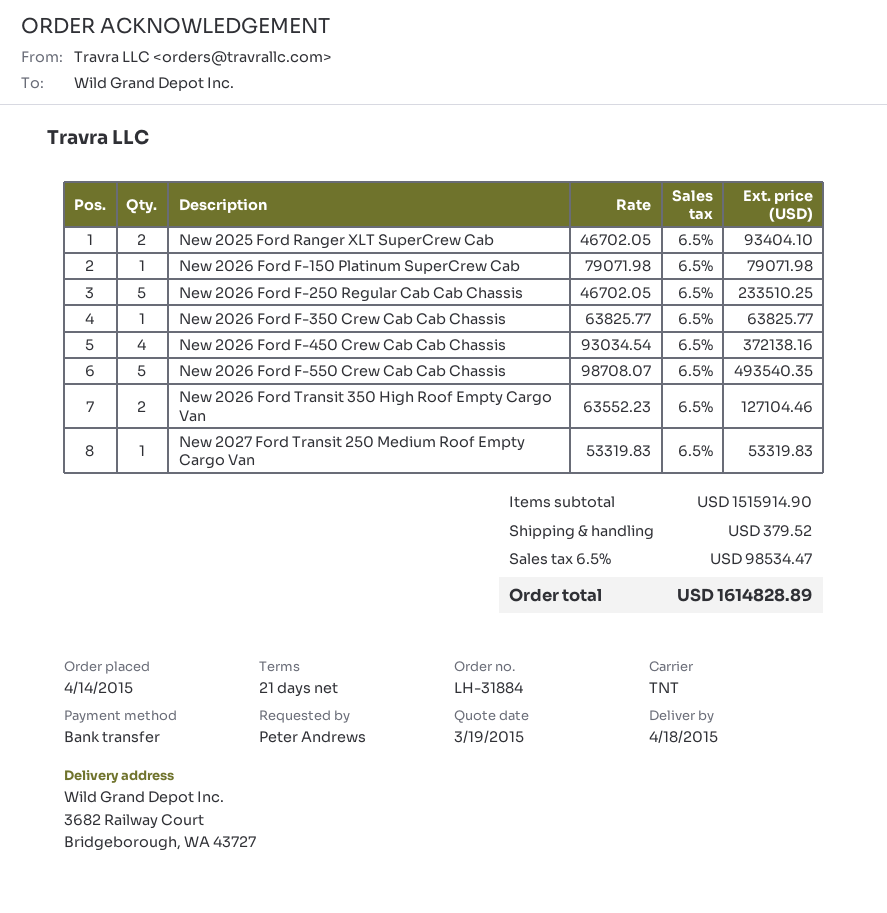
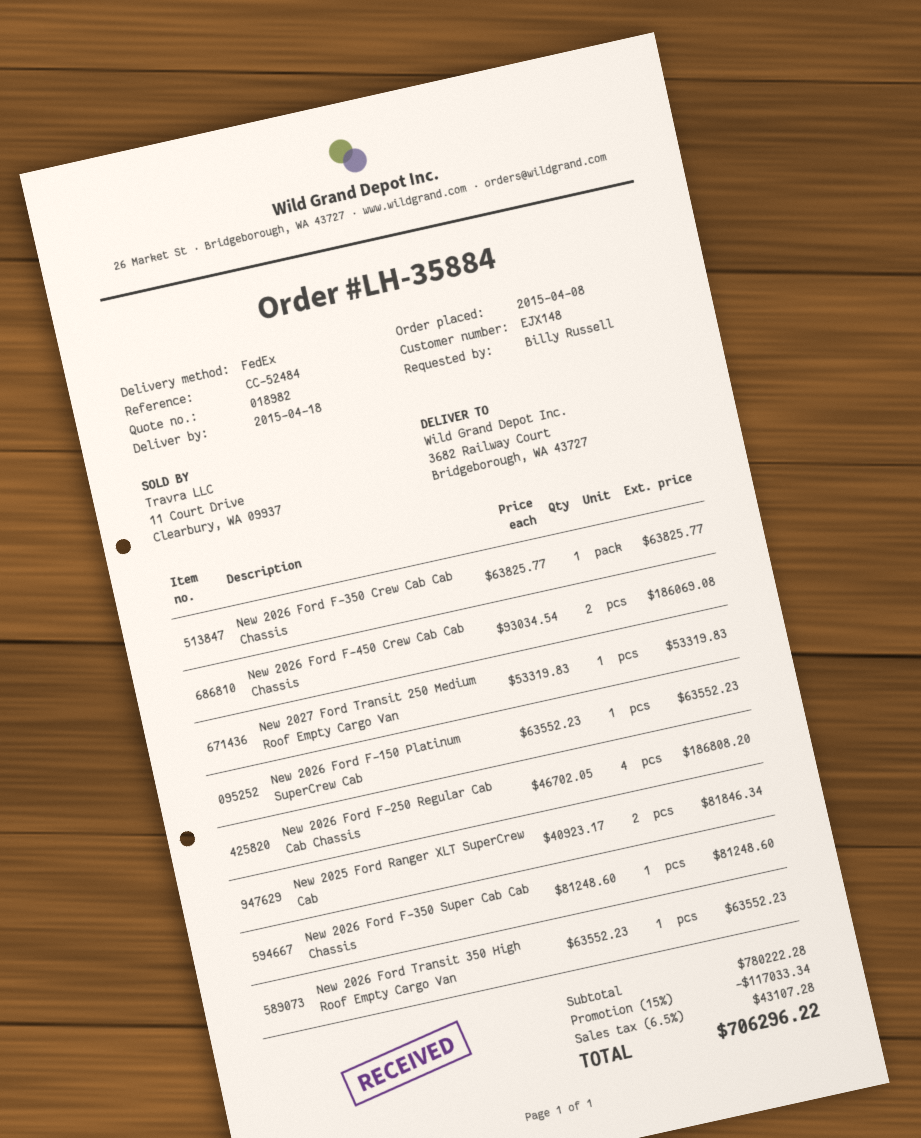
order number: LH-31884 -> LH-35884
order date: 2015-04-14 -> 2015-04-08
ordered by: Peter Andrews -> Billy Russell
shipping method: TNT -> FedEx
New 2025 Ford Ranger XLT SuperCrew Cab: 2 x 46702.05 = 93404.10 -> 2 x 40923.17 = 81846.34
New 2026 Ford F-150 Platinum SuperCrew Cab: 1 x 79071.98 = 79071.98 -> 1 x 63552.23 = 63552.23
New 2026 Ford F-250 Regular Cab Cab Chassis: 5 x 46702.05 = 233510.25 -> 4 x 46702.05 = 186808.20
New 2026 Ford F-450 Crew Cab Cab Chassis: 4 x 93034.54 = 372138.16 -> 2 x 93034.54 = 186069.08
New 2026 Ford F-550 Crew Cab Cab Chassis: 5 x 98708.07 = 493540.35 -> none
New 2026 Ford Transit 350 High Roof Empty Cargo Van: 2 x 63552.23 = 127104.46 -> 1 x 63552.23 = 63552.23
New 2026 Ford F-350 Super Cab Cab Chassis: none -> 1 x 81248.60 = 81248.60
subtotal: 1515914.90 -> 780222.28
discount: none -> 15% = 117033.34
shipping: 379.52 -> none
tax: 6.5% = 98534.47 -> 6.5% = 43107.28
total: 1614828.89 -> 706296.22

